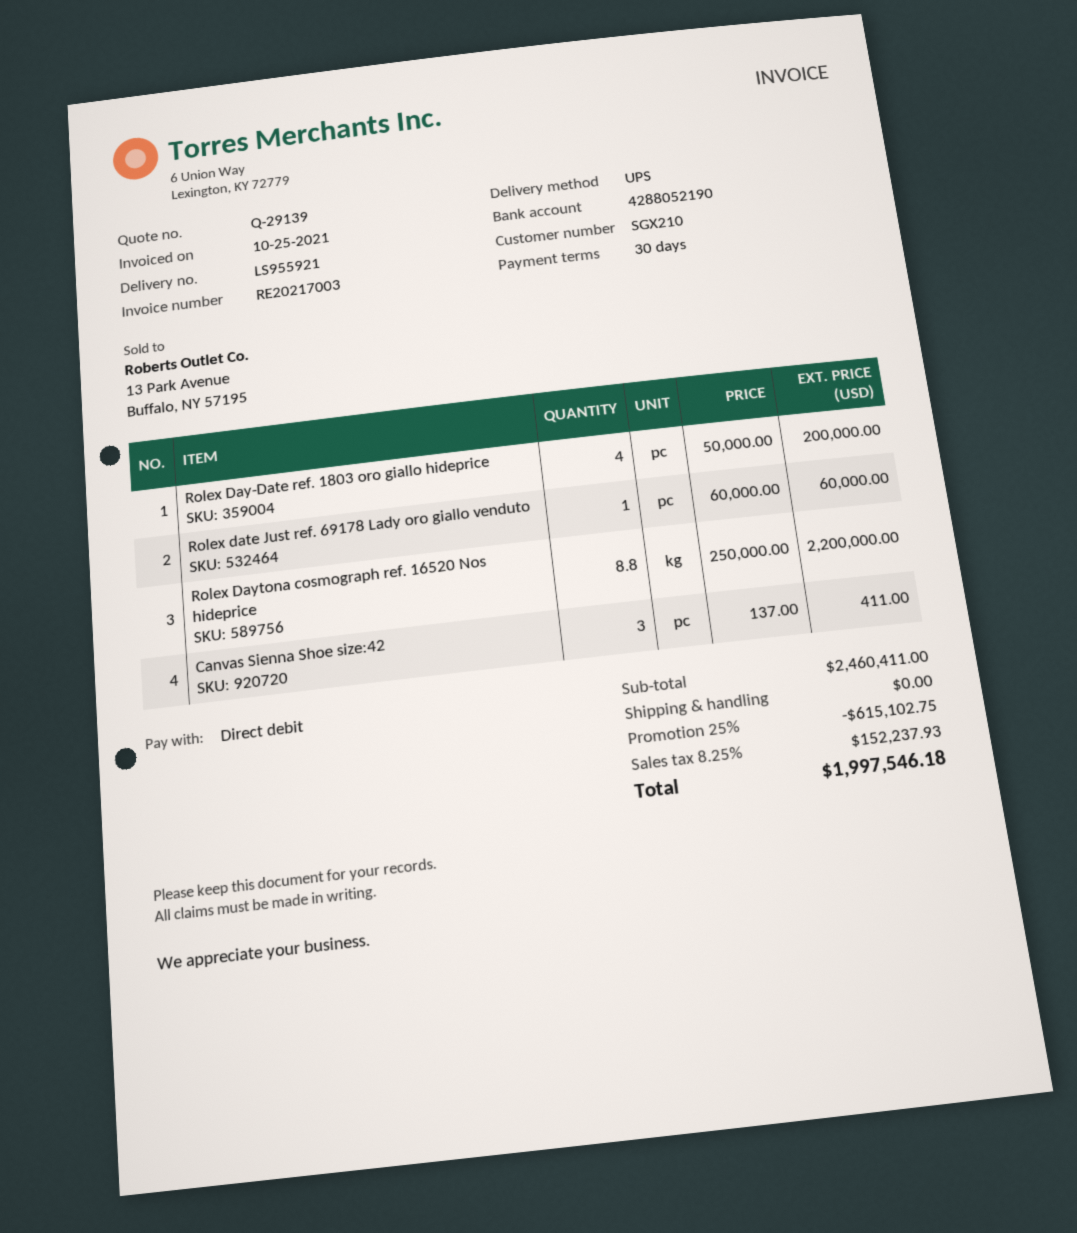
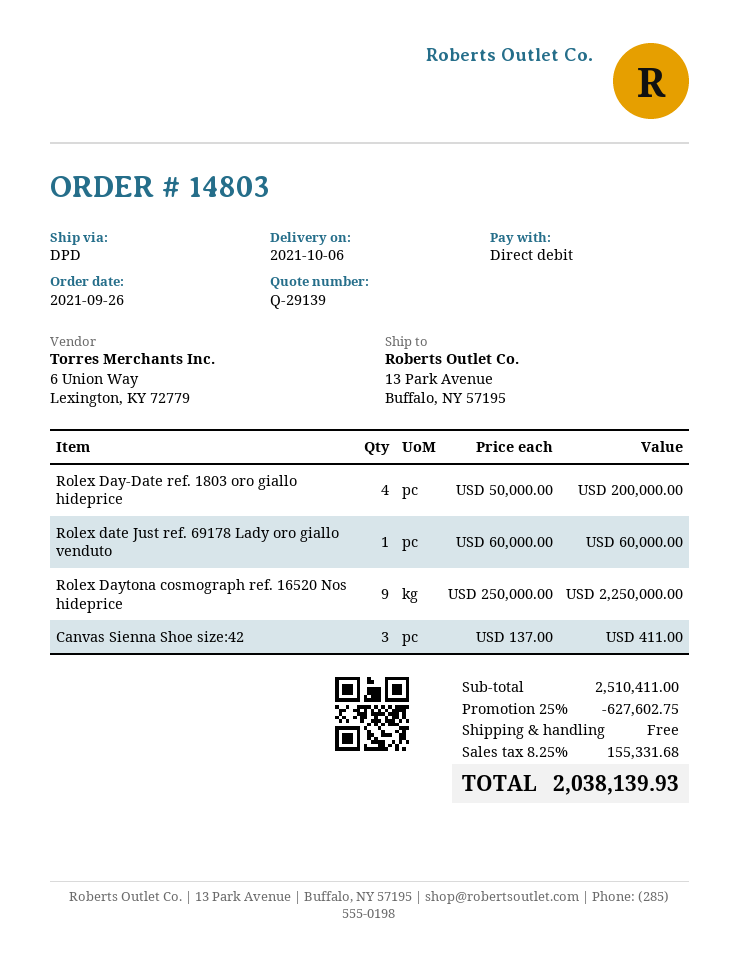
shipping method: UPS -> DPD
Rolex Daytona cosmograph ref. 16520 Nos hideprice: 8.8 x 250000.00 = 2200000.00 -> 9 x 250000.00 = 2250000.00
subtotal: 2460411.00 -> 2510411.00
discount: 25% = 615102.75 -> 25% = 627602.75
tax: 8.25% = 152237.93 -> 8.25% = 155331.68
total: 1997546.18 -> 2038139.93

